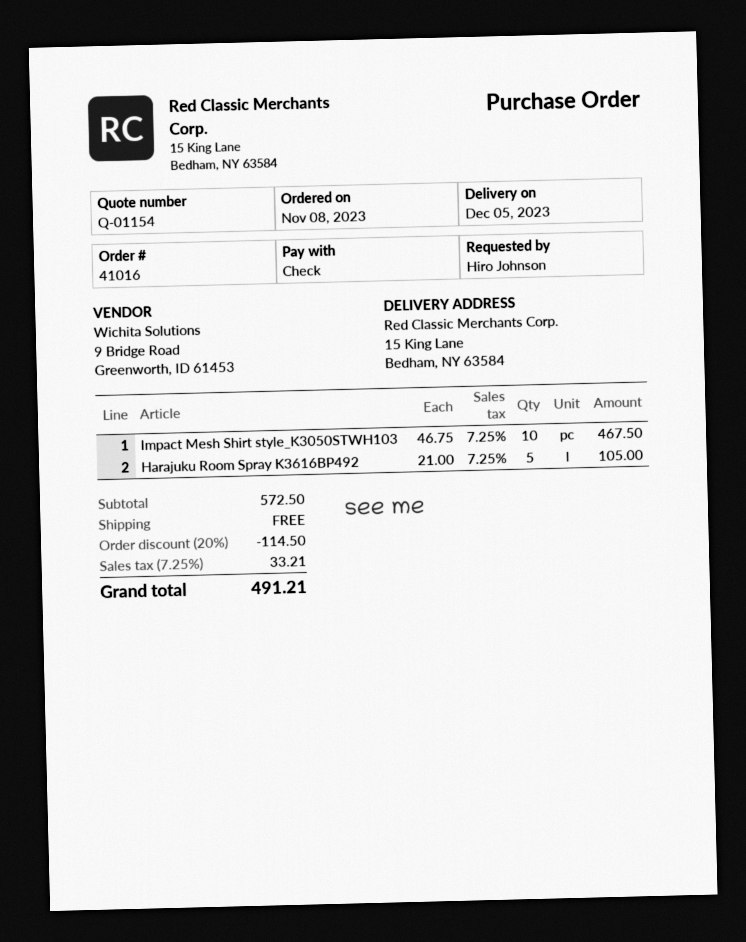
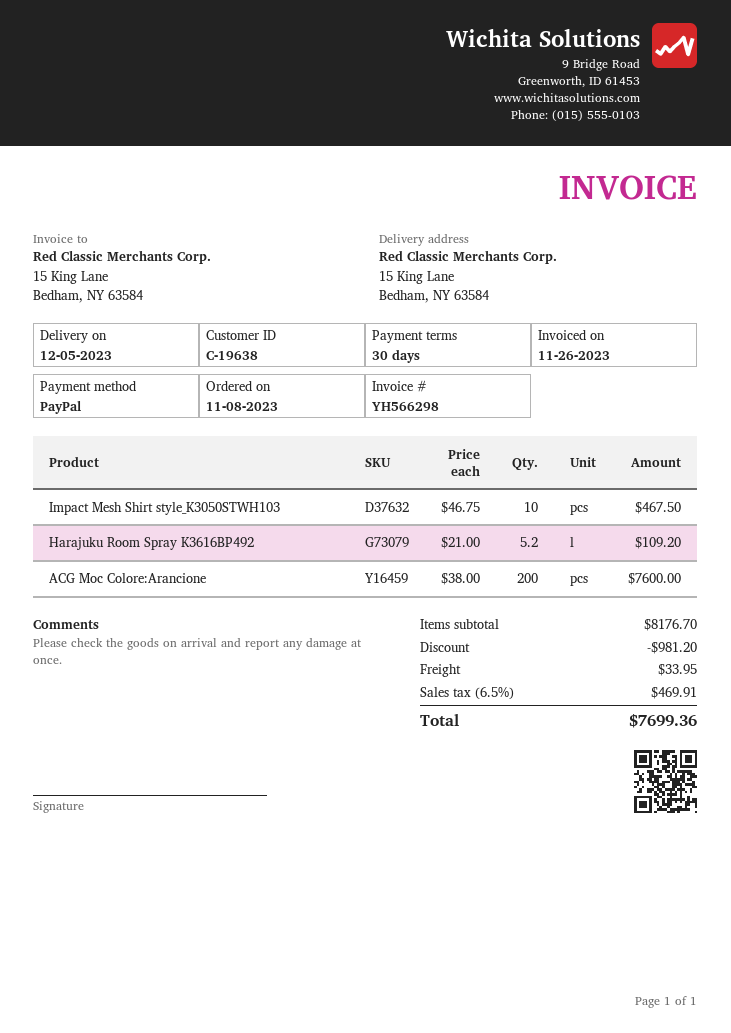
payment method: cheque -> PayPal
Harajuku Room Spray K3616BP492: 5 x 21.00 = 105.00 -> 5.2 x 21.00 = 109.20
ACG Moc Colore:Arancione: none -> 200 x 38.00 = 7600.00
subtotal: 572.50 -> 8176.70
discount: 114.50 -> 981.20
shipping: 0.00 -> 33.95
tax: 7.25% = 33.21 -> 6.5% = 469.91
total: 491.21 -> 7699.36

